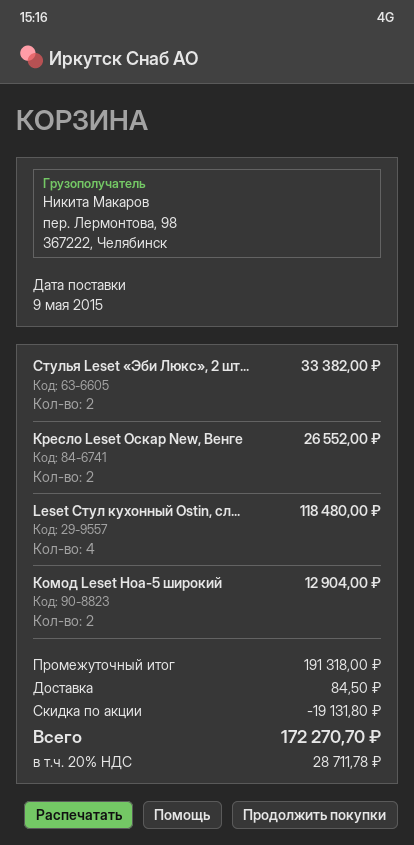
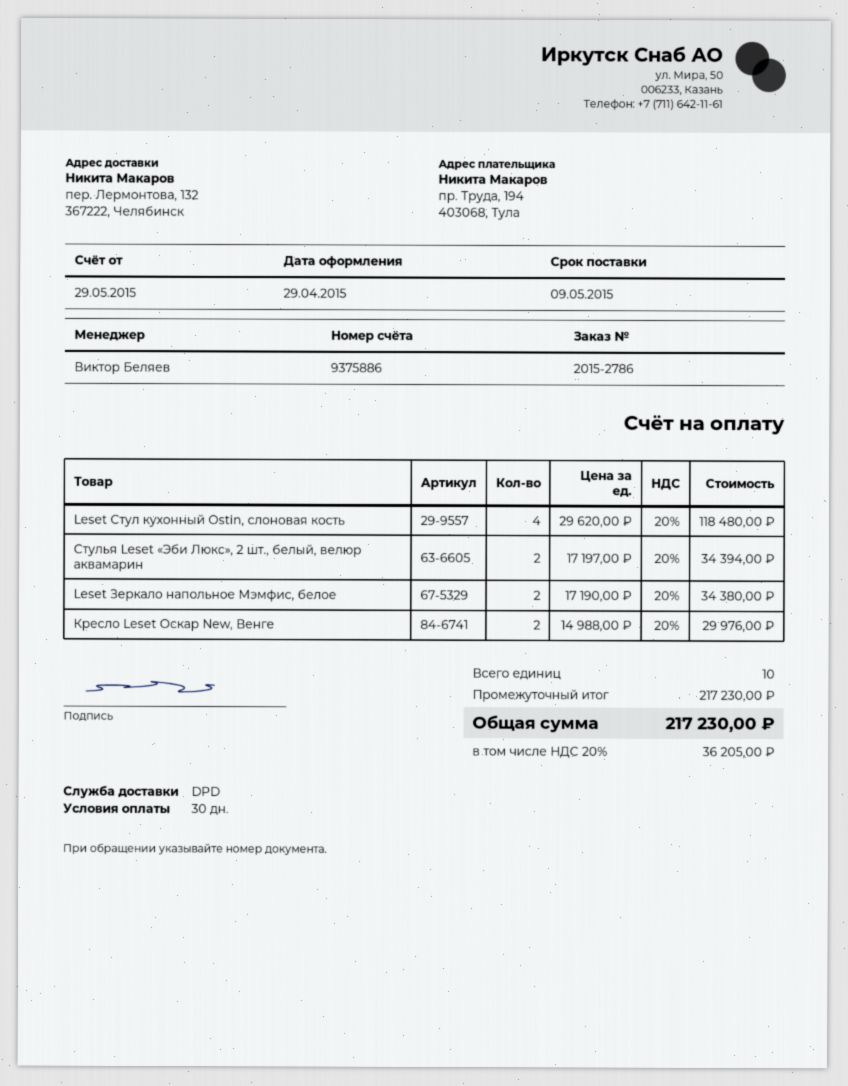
ship to: пер. Лермонтова, 98, 367222, Челябинск -> пер. Лермонтова, 132, 367222, Челябинск
Стулья Leset «Эби Люкс», 2 шт...: 2 for 33382.00 -> 2 for 34394.00
Кресло Leset Оскар New, Венге: 2 for 26552.00 -> 2 for 29976.00
Комод Leset Ноа-5 широкий: 2 for 12904.00 -> none
Leset Зеркало напольное Мэмфис, белое: none -> 2 for 34380.00
subtotal: 191318.00 -> 217230.00
discount: 19131.80 -> none
shipping: 84.50 -> none
tax: 20% = 28711.78 -> 20% = 36205.00
total: 172270.70 -> 217230.00

